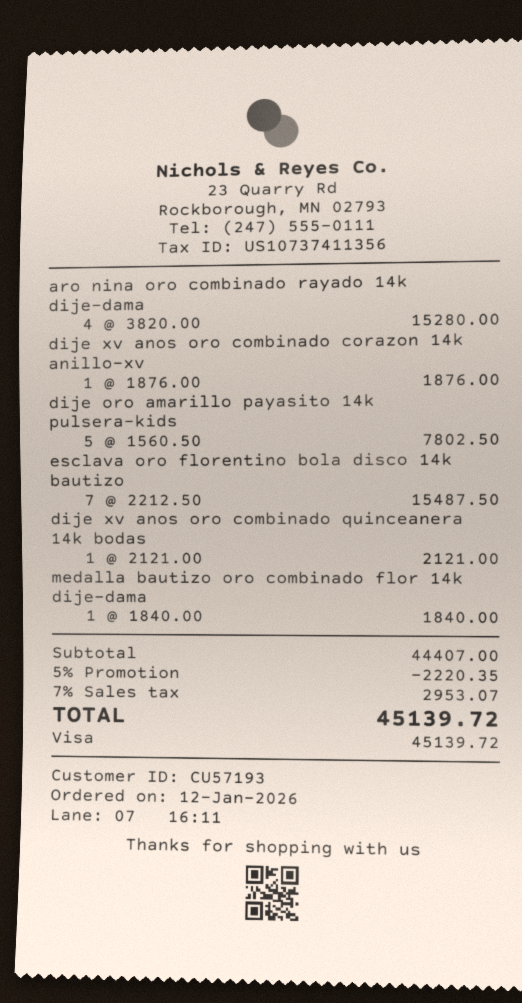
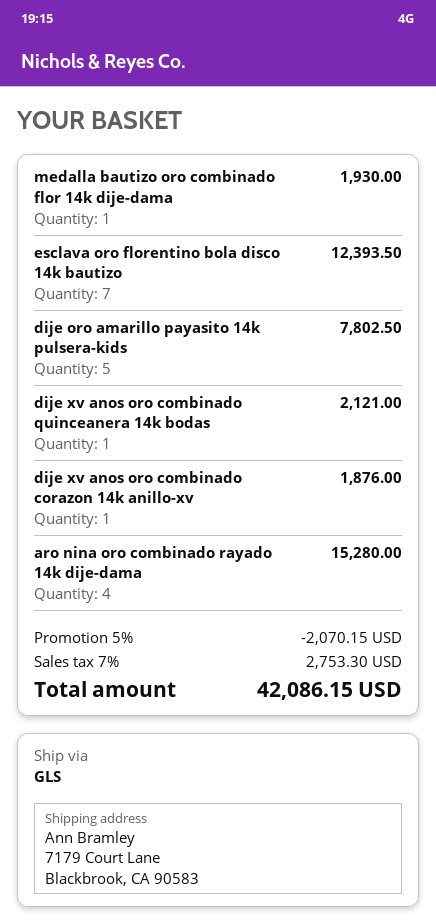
esclava oro florentino bola disco 14k bautizo: 7 for 15487.50 -> 7 for 12393.50
medalla bautizo oro combinado flor 14k dije-dama: 1 for 1840.00 -> 1 for 1930.00
discount: 5% = 2220.35 -> 5% = 2070.15
tax: 7% = 2953.07 -> 7% = 2753.30
total: 45139.72 -> 42086.15

